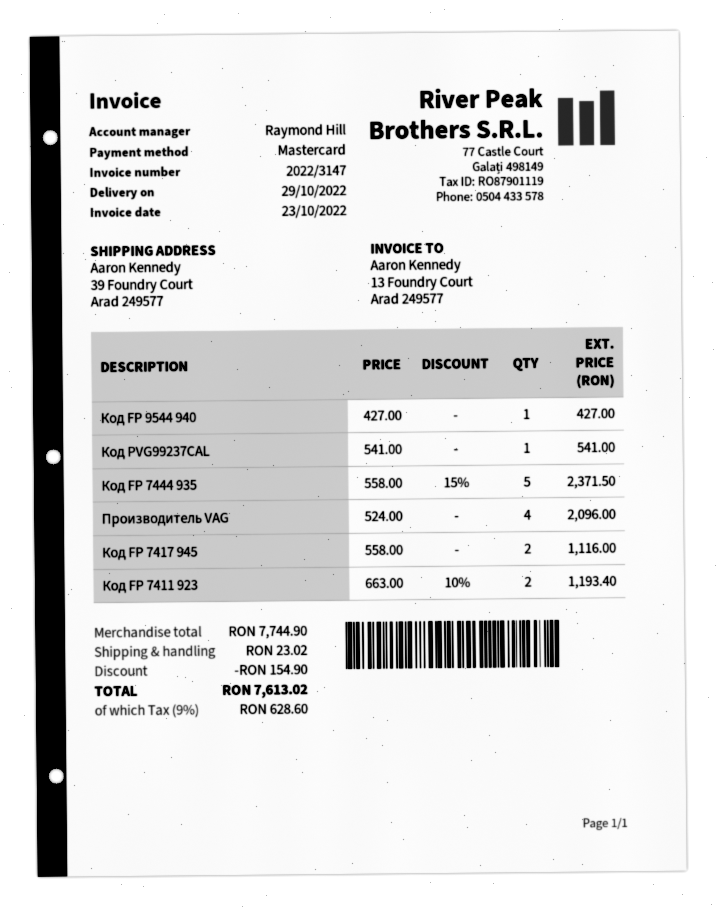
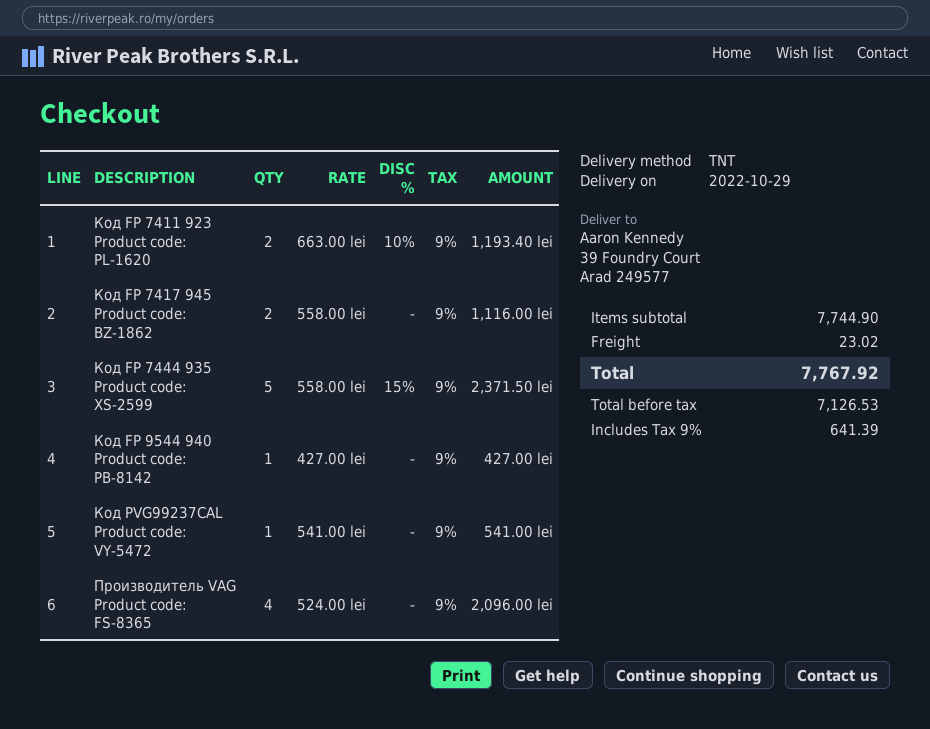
discount: 154.90 -> none
tax: 9% = 628.60 -> 9% = 641.39
total: 7613.02 -> 7767.92

